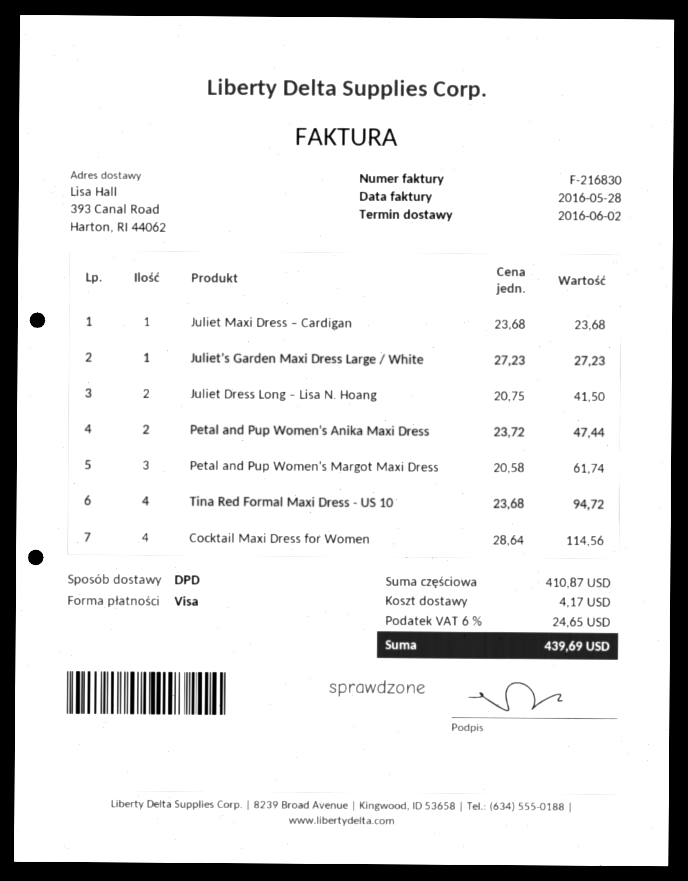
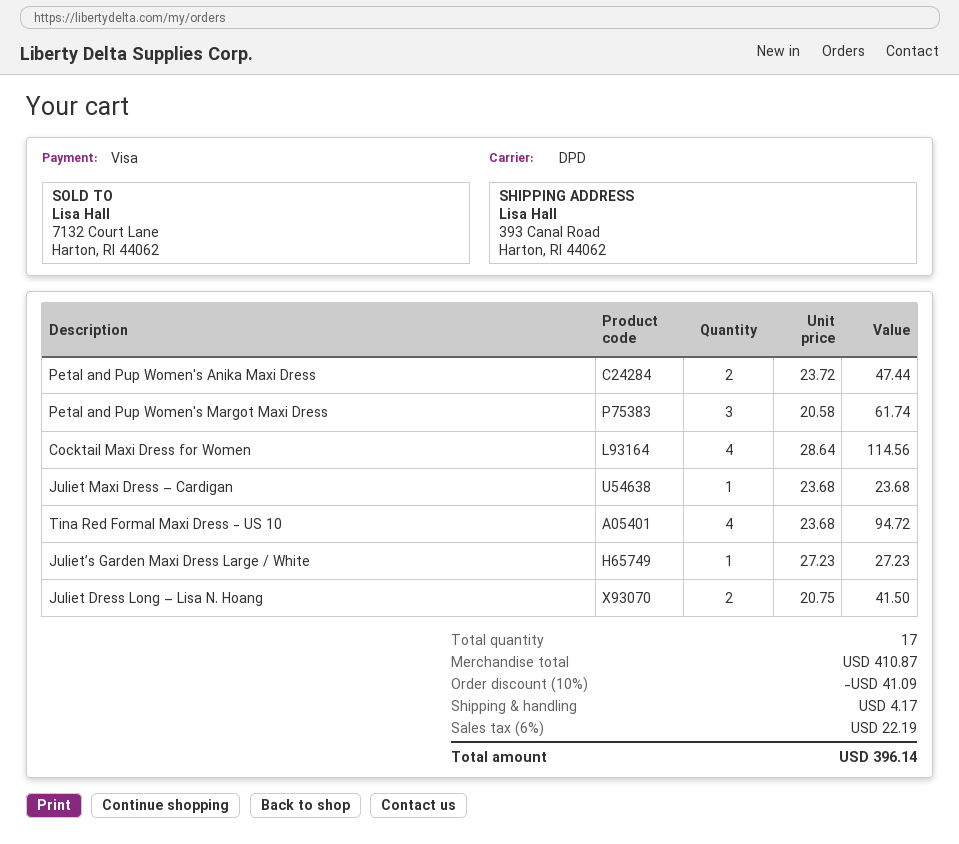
discount: none -> 10% = 41.09
tax: 6% = 24.65 -> 6% = 22.19
total: 439.69 -> 396.14

